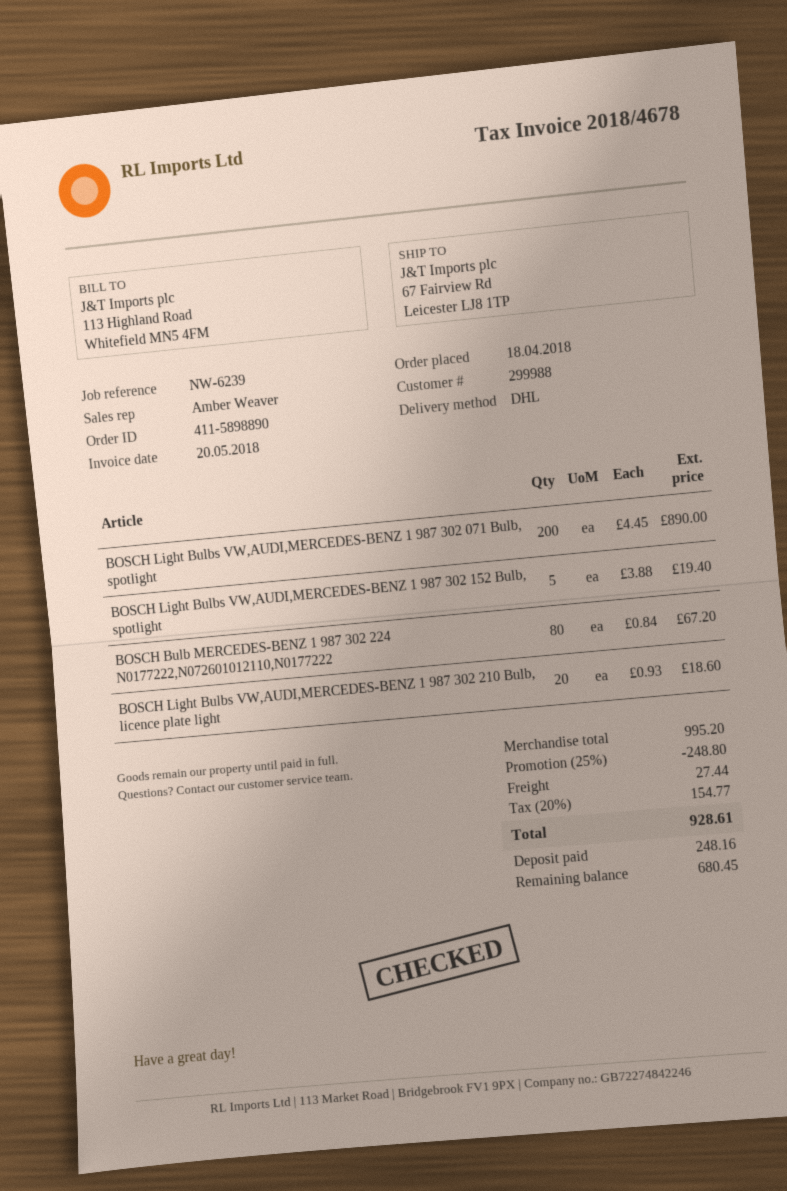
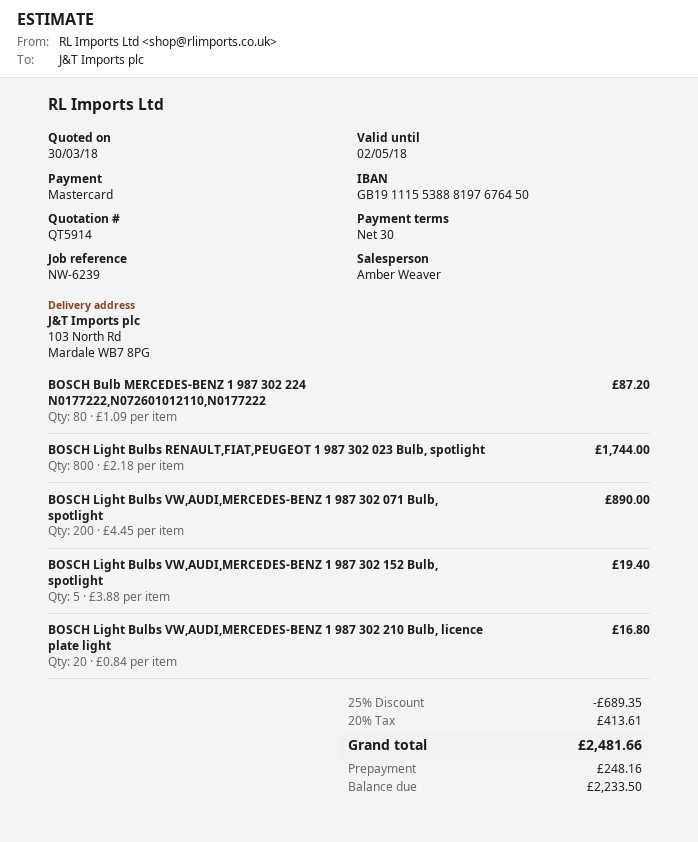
ship to: 67 Fairview Rd, Leicester LJ8 1TP -> 103 North Rd, Mardale WB7 8PG
BOSCH Bulb MERCEDES-BENZ 1 987 302 224 N0177222,N072601012110,N0177222: 80 x 0.84 = 67.20 -> 80 x 1.09 = 87.20
BOSCH Light Bulbs VW,AUDI,MERCEDES-BENZ 1 987 302 210 Bulb, licence plate light: 20 x 0.93 = 18.60 -> 20 x 0.84 = 16.80
BOSCH Light Bulbs RENAULT,FIAT,PEUGEOT 1 987 302 023 Bulb, spotlight: none -> 800 x 2.18 = 1744.00
discount: 25% = 248.80 -> 25% = 689.35
shipping: 27.44 -> none
tax: 20% = 154.77 -> 20% = 413.61
total: 928.61 -> 2481.66
balance: 680.45 -> 2233.50

